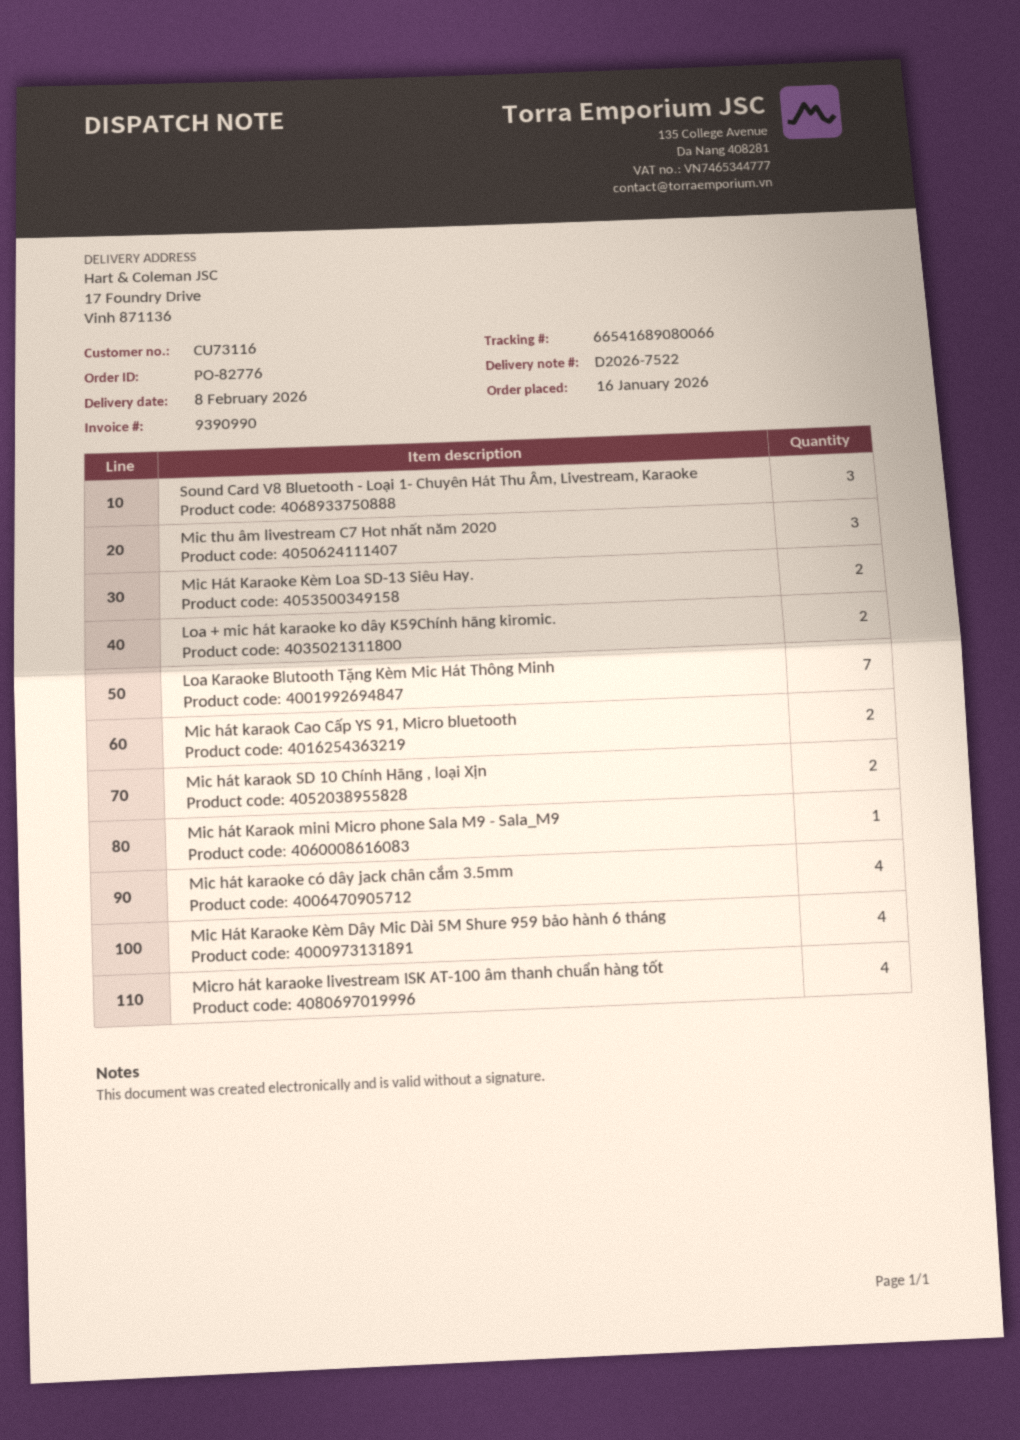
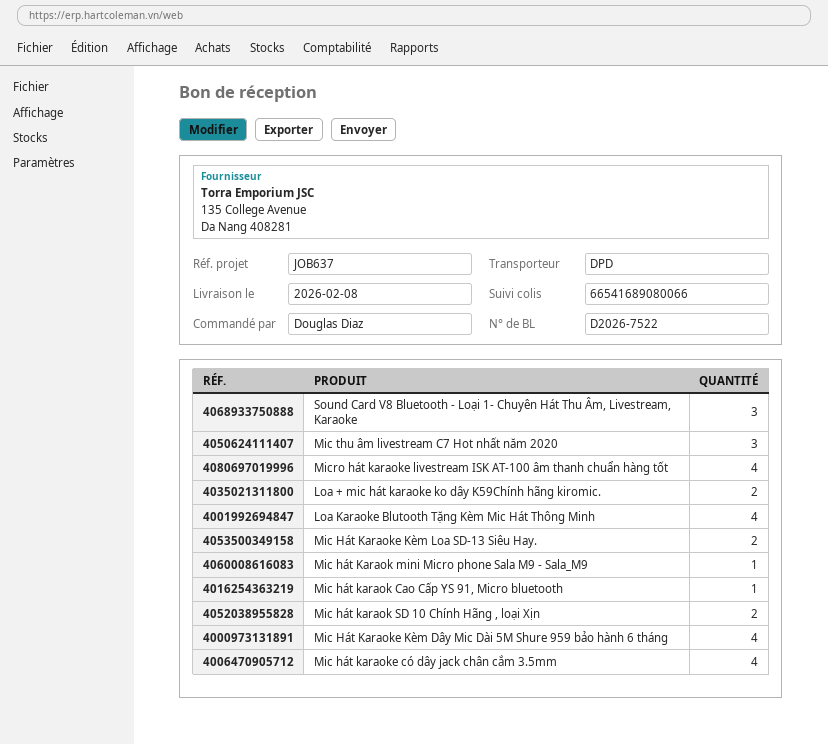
Loa Karaoke Blutooth Tặng Kèm Mic Hát Thông Minh: 7 -> 4
Mic hát karaok Cao Cấp YS 91, Micro bluetooth: 2 -> 1

